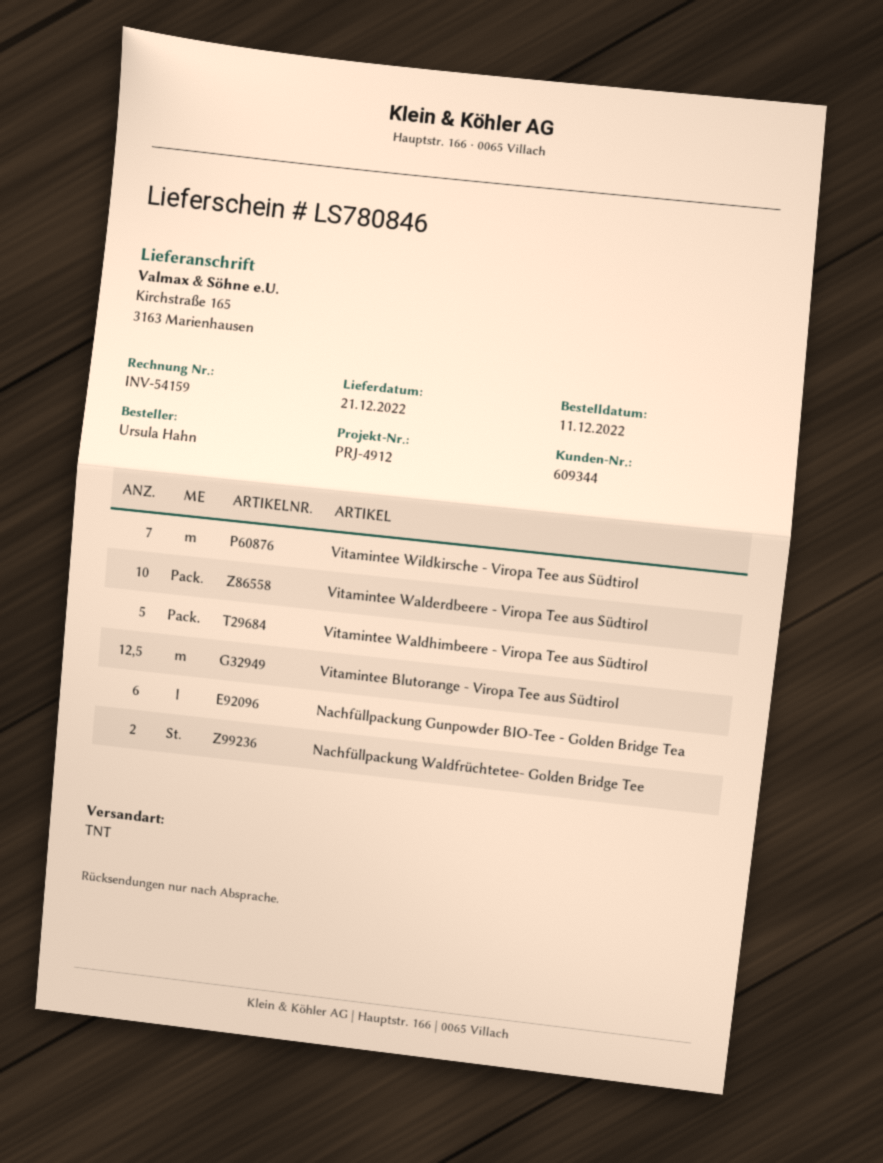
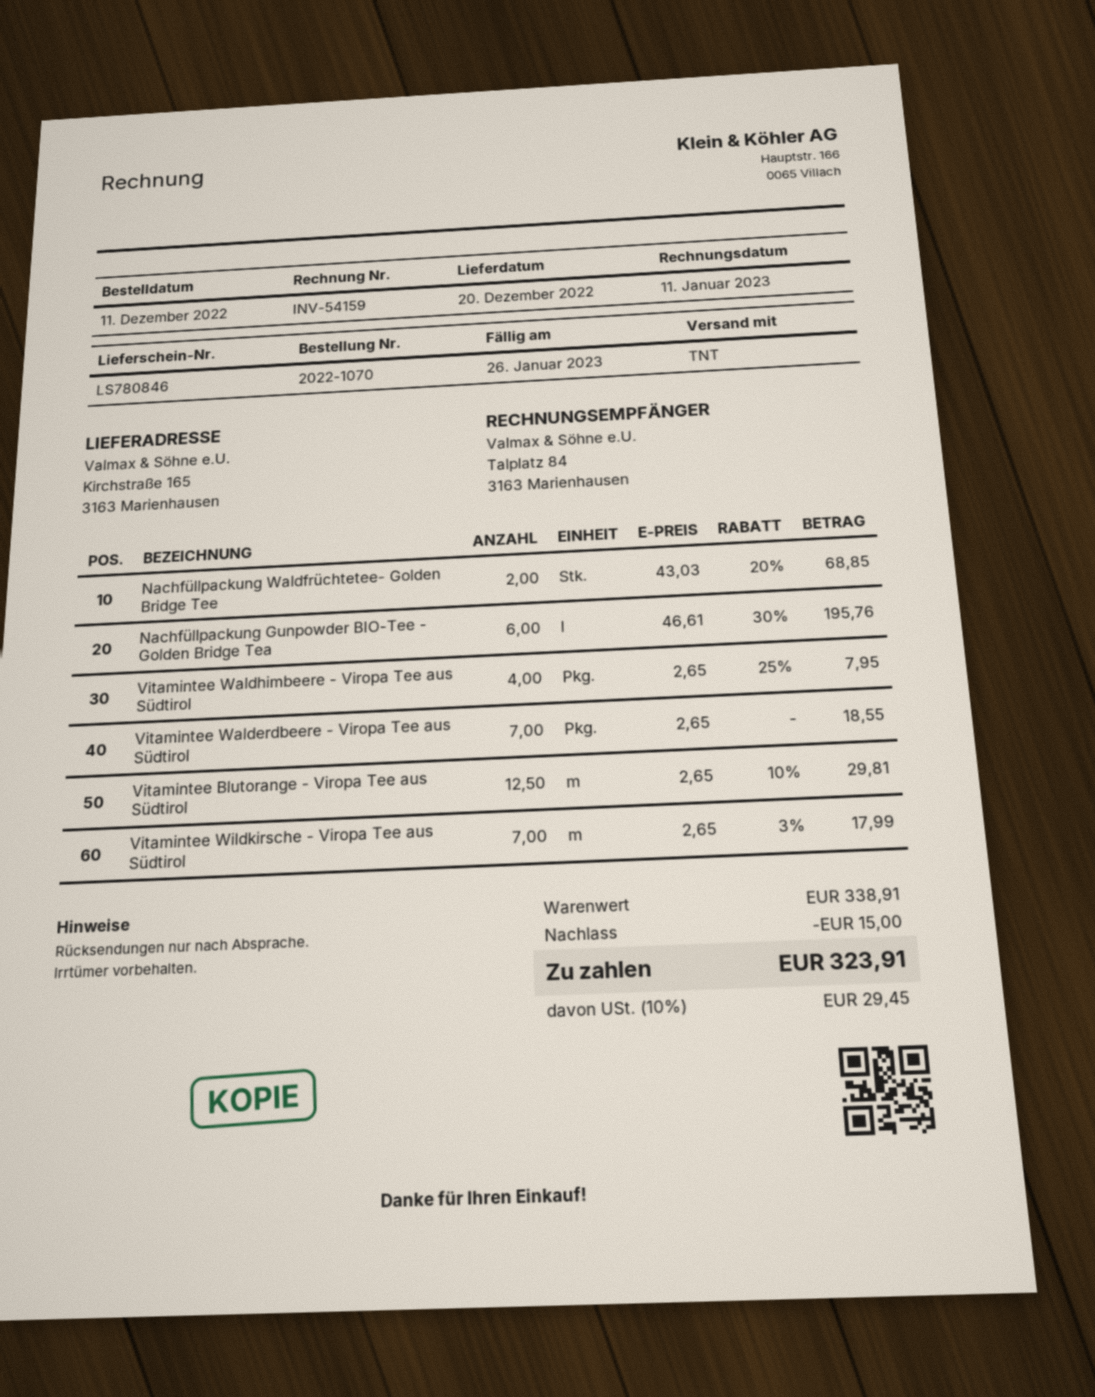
delivery date: 2022-12-21 -> 2022-12-20
Vitamintee Walderdbeere - Viropa Tee aus Südtirol: 10 -> 7
Vitamintee Waldhimbeere - Viropa Tee aus Südtirol: 5 -> 4

